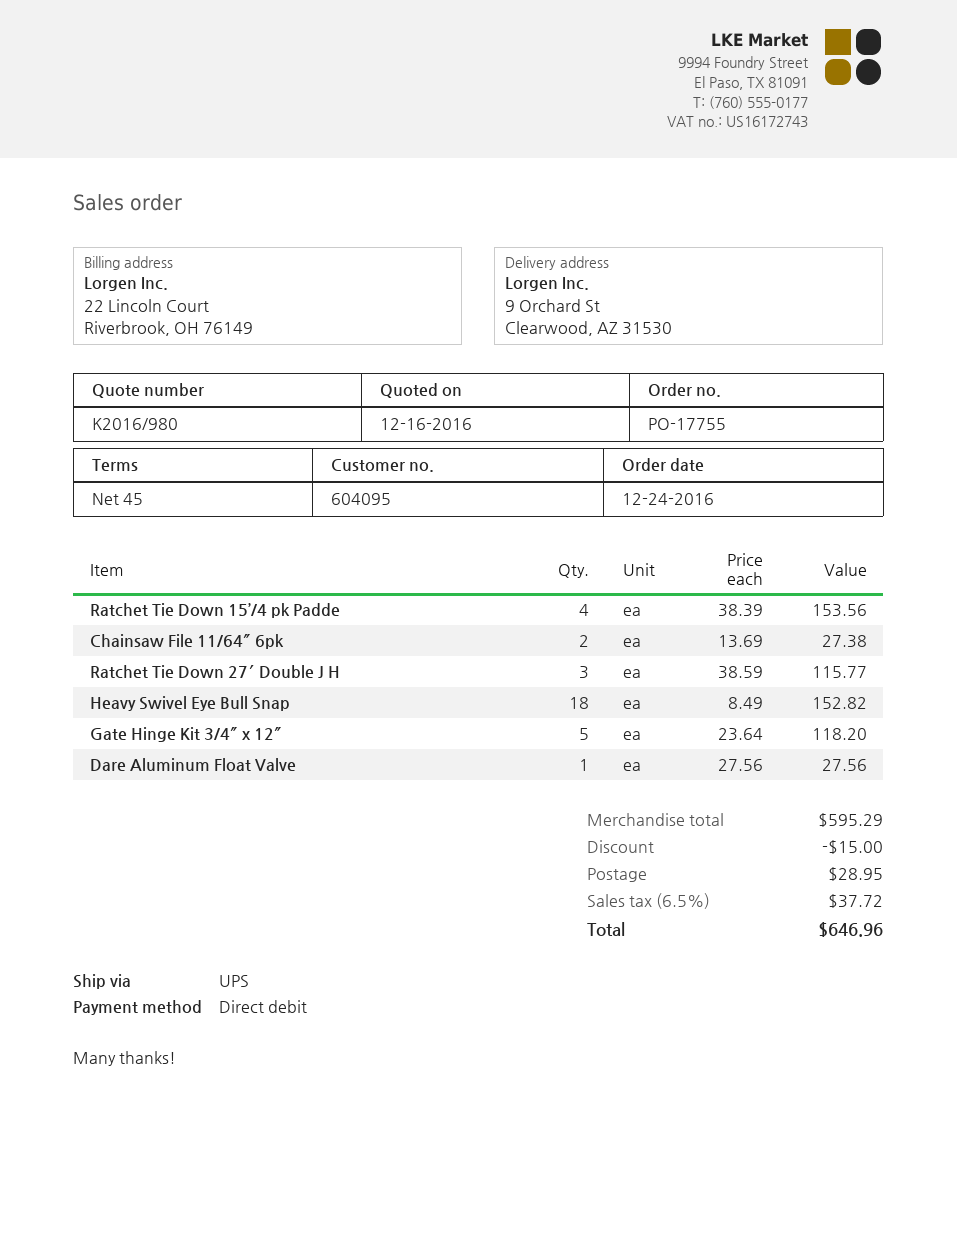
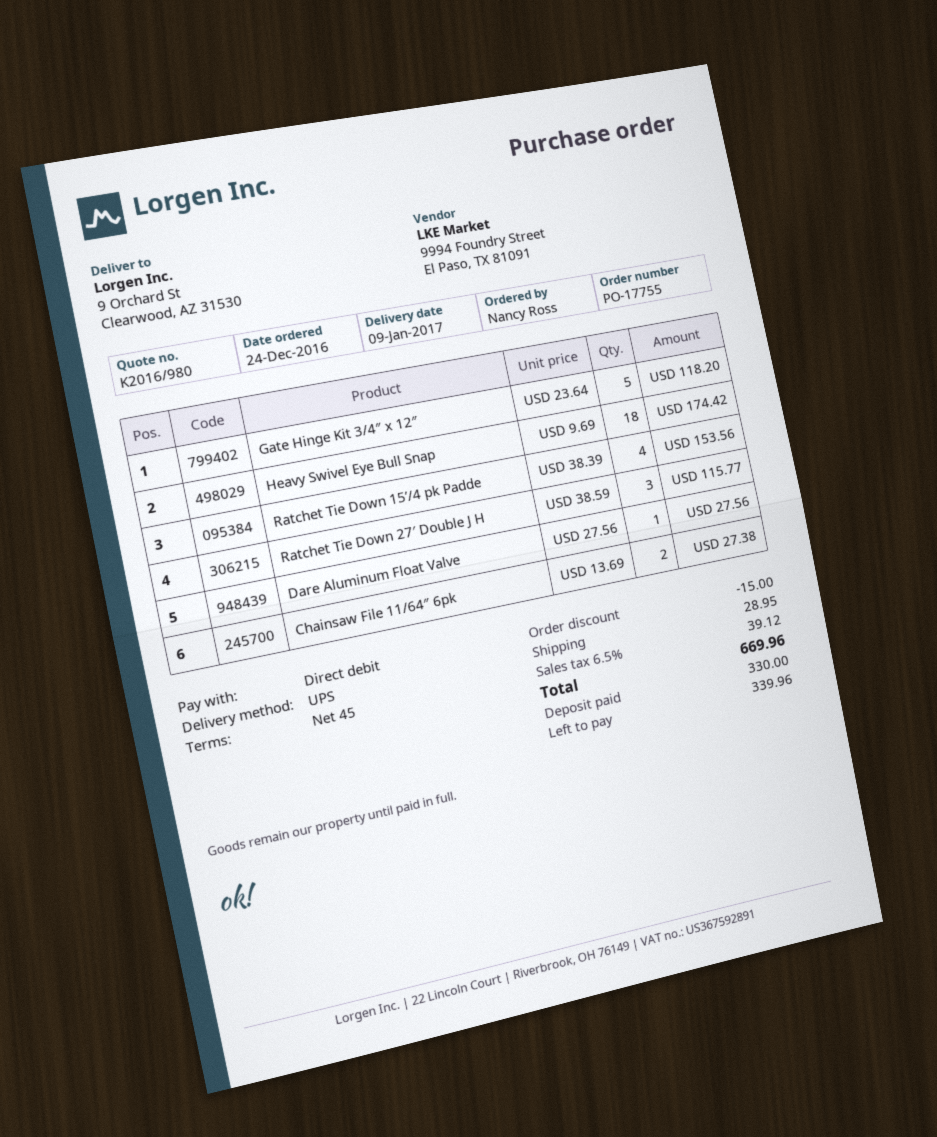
Heavy Swivel Eye Bull Snap: 18 x 8.49 = 152.82 -> 18 x 9.69 = 174.42
tax: 6.5% = 37.72 -> 6.5% = 39.12
total: 646.96 -> 669.96

